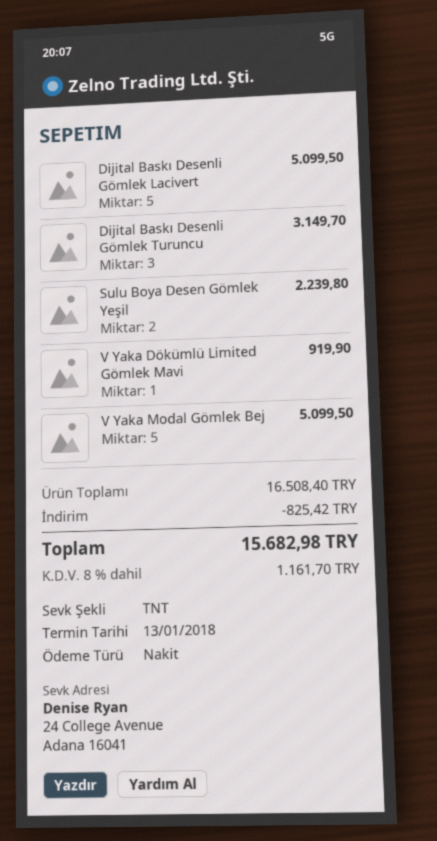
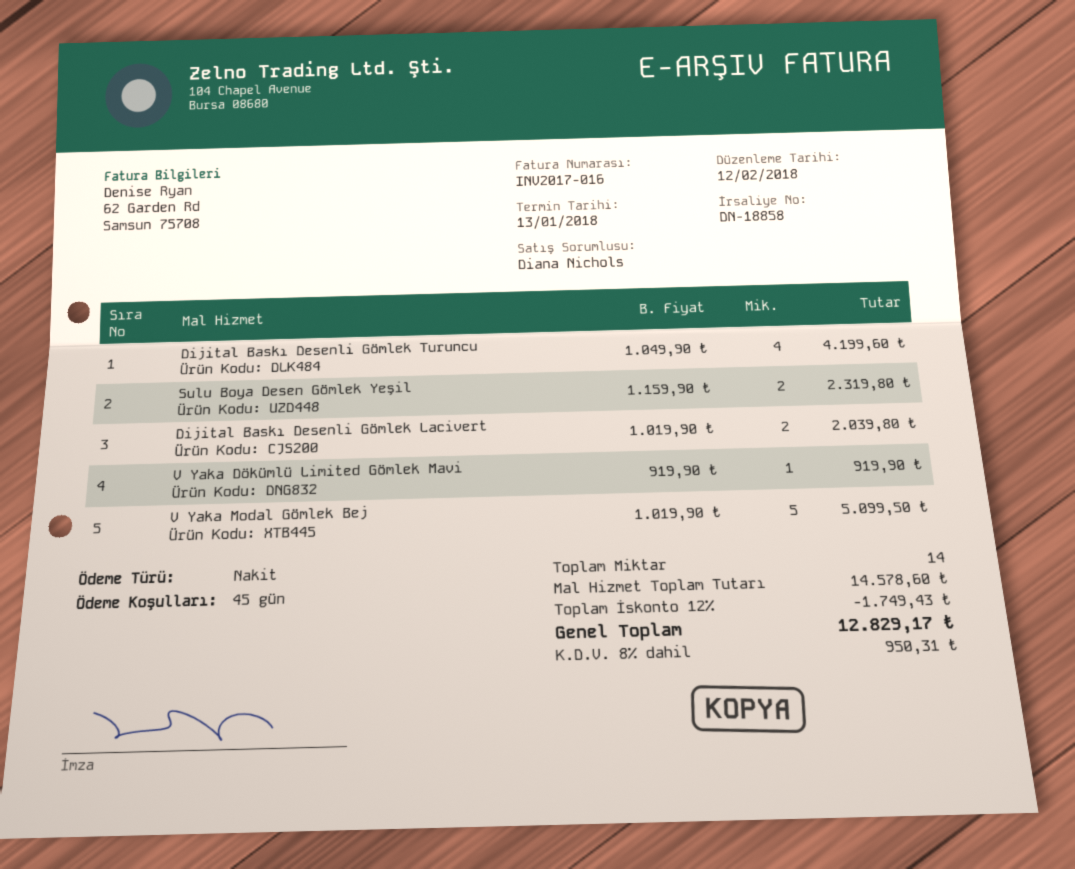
Dijital Baskı Desenli Gömlek Lacivert: 5 for 5099.50 -> 2 for 2039.80
Dijital Baskı Desenli Gömlek Turuncu: 3 for 3149.70 -> 4 for 4199.60
Sulu Boya Desen Gömlek Yeşil: 2 for 2239.80 -> 2 for 2319.80
subtotal: 16508.40 -> 14578.60
discount: 825.42 -> 1749.43
tax: 8% = 1161.70 -> 8% = 950.31
total: 15682.98 -> 12829.17

